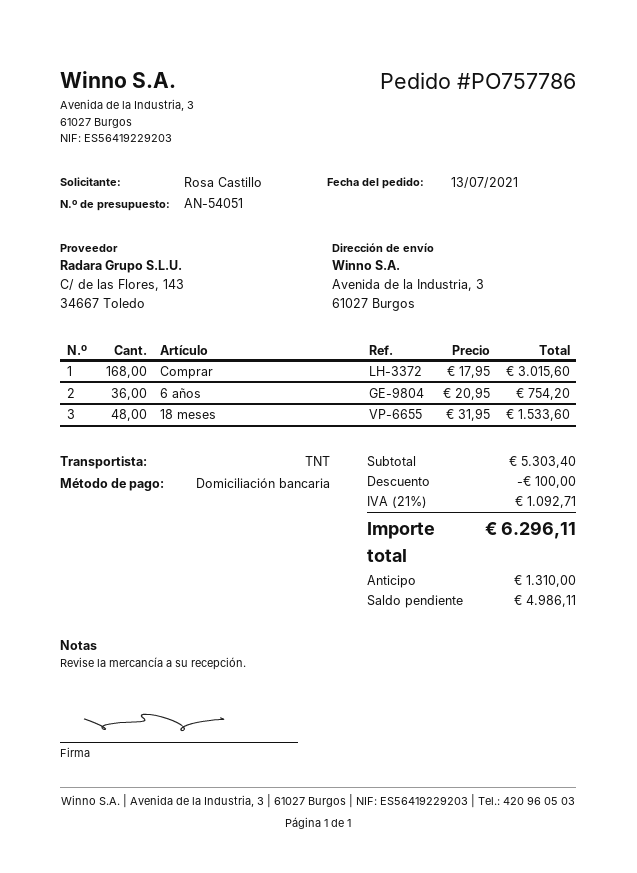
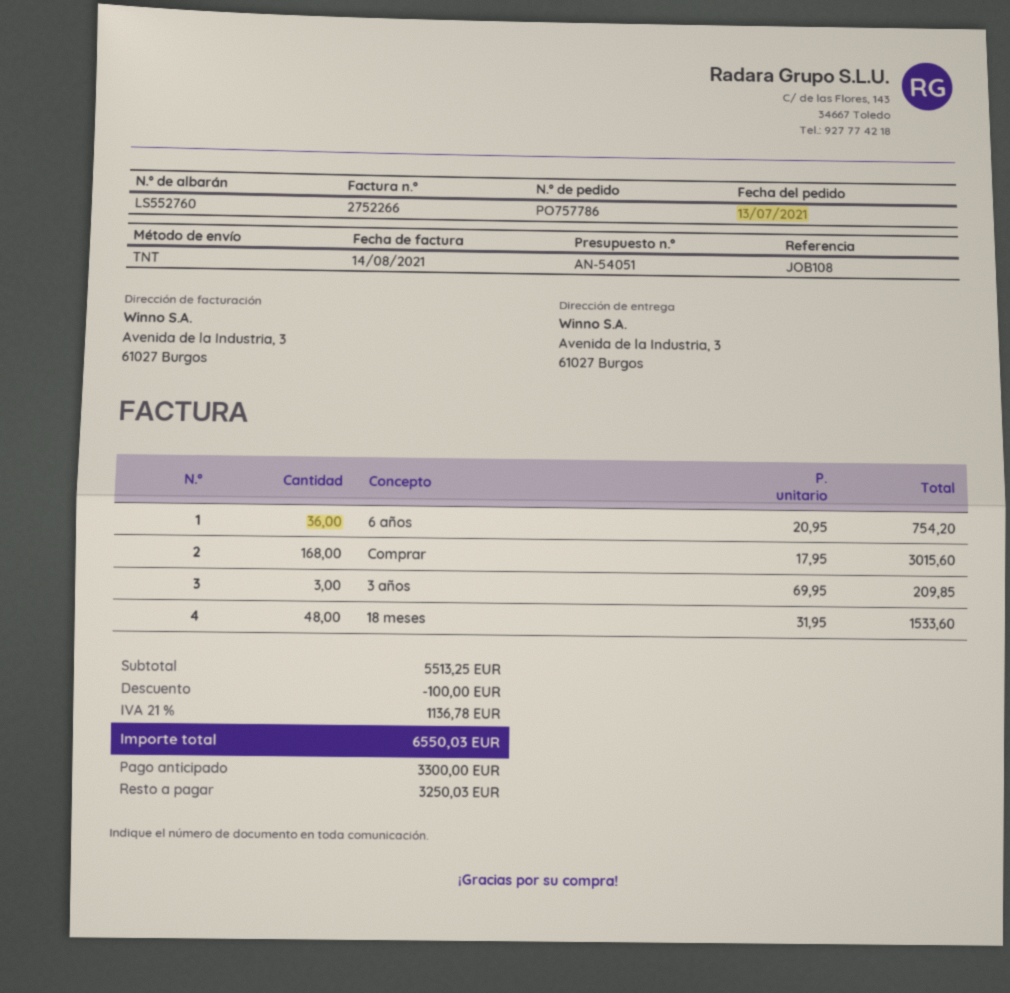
3 años: none -> 3 x 69.95 = 209.85
subtotal: 5303.40 -> 5513.25
tax: 21% = 1092.71 -> 21% = 1136.78
total: 6296.11 -> 6550.03
deposit: 1310.00 -> 3300.00
balance: 4986.11 -> 3250.03

